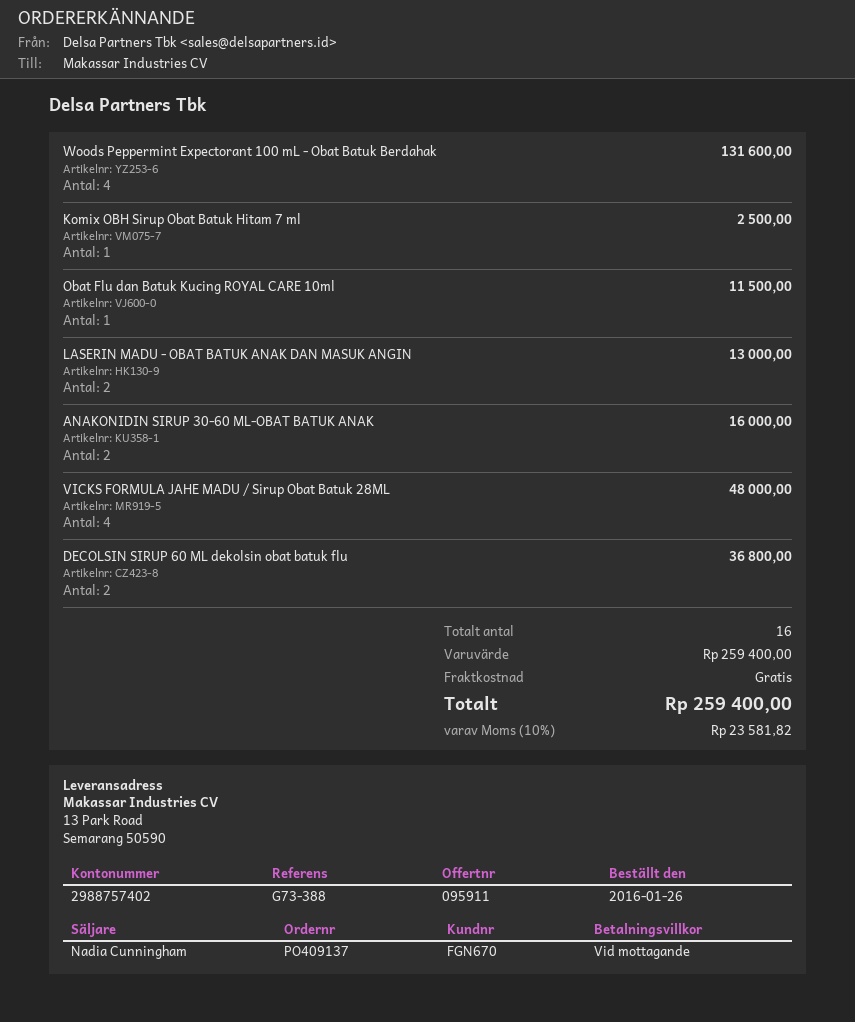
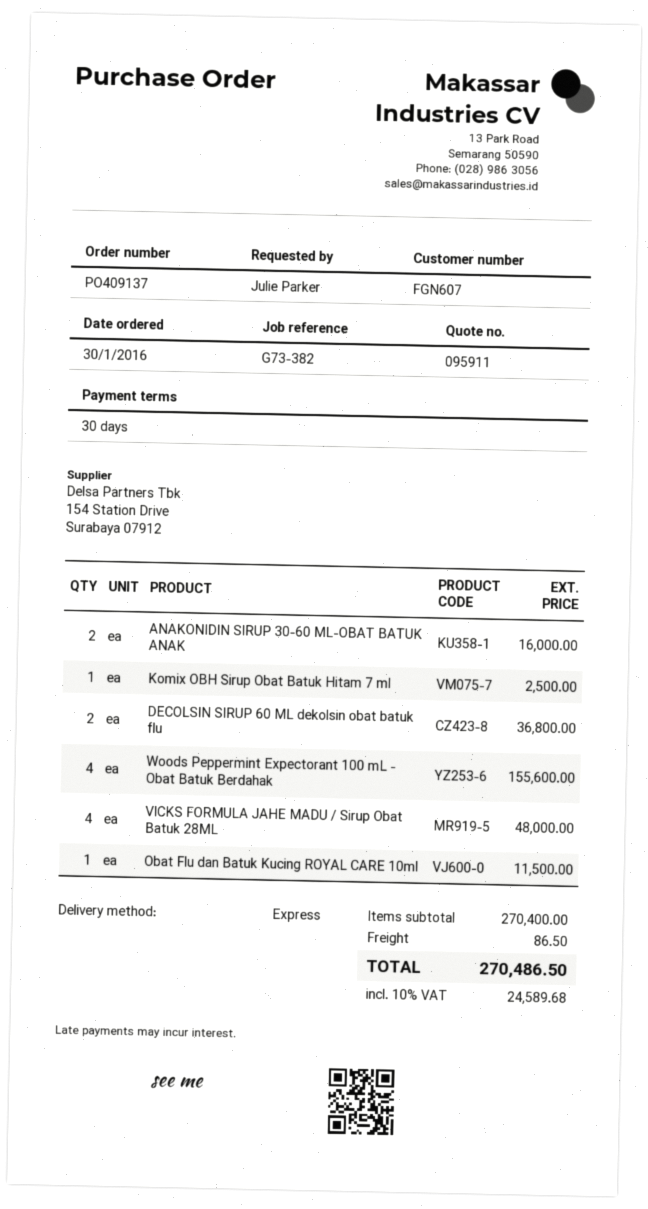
order date: 2016-01-26 -> 2016-01-30
payment terms: on receipt -> 30 days
customer number: FGN670 -> FGN607
reference: G73-388 -> G73-382
Woods Peppermint Expectorant 100 mL - Obat Batuk Berdahak: 4 for 131600.00 -> 4 for 155600.00
LASERIN MADU - OBAT BATUK ANAK DAN MASUK ANGIN: 2 for 13000.00 -> none
subtotal: 259400.00 -> 270400.00
shipping: 0.00 -> 86.50
tax: 10% = 23581.82 -> 10% = 24589.68
total: 259400.00 -> 270486.50

